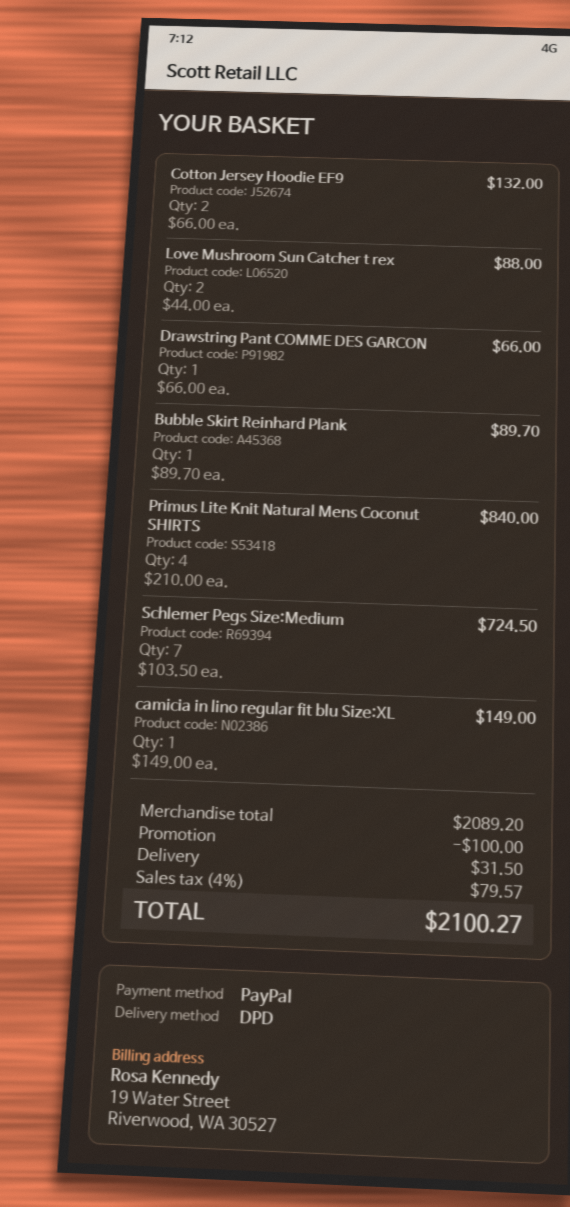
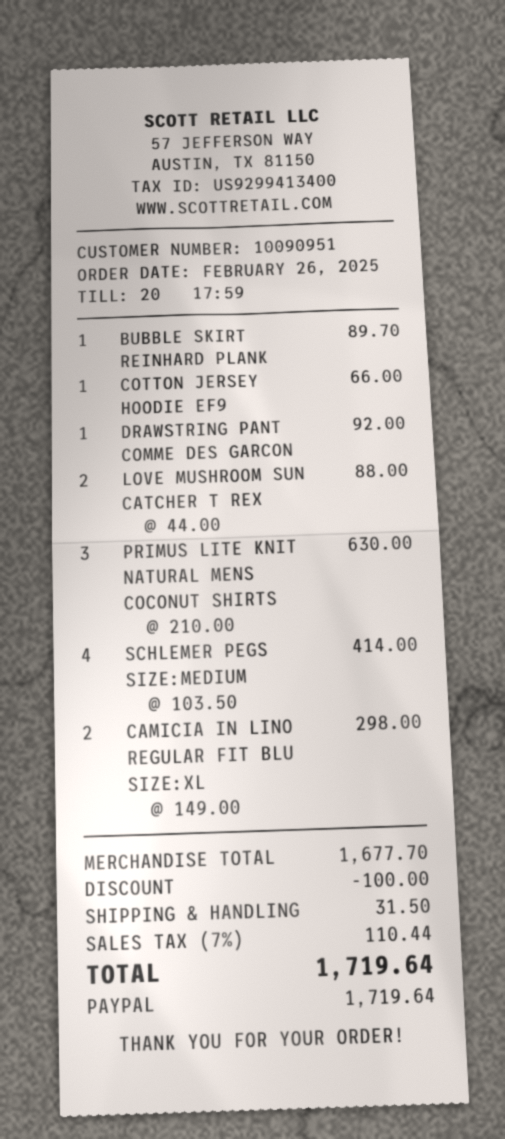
Cotton Jersey Hoodie EF9: 2 x 66.00 = 132.00 -> 1 x 66.00 = 66.00
Drawstring Pant COMME DES GARCON: 1 x 66.00 = 66.00 -> 1 x 92.00 = 92.00
Primus Lite Knit Natural Mens Coconut SHIRTS: 4 x 210.00 = 840.00 -> 3 x 210.00 = 630.00
Schlemer Pegs Size:Medium: 7 x 103.50 = 724.50 -> 4 x 103.50 = 414.00
camicia in lino regular fit blu Size:XL: 1 x 149.00 = 149.00 -> 2 x 149.00 = 298.00
subtotal: 2089.20 -> 1677.70
tax: 4% = 79.57 -> 7% = 110.44
total: 2100.27 -> 1719.64

